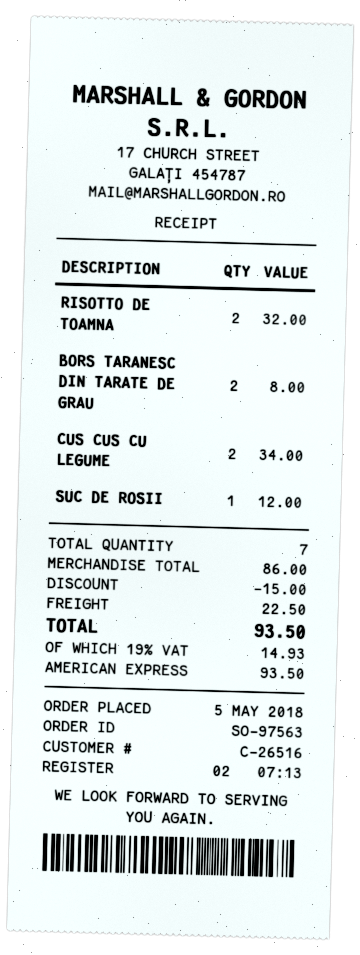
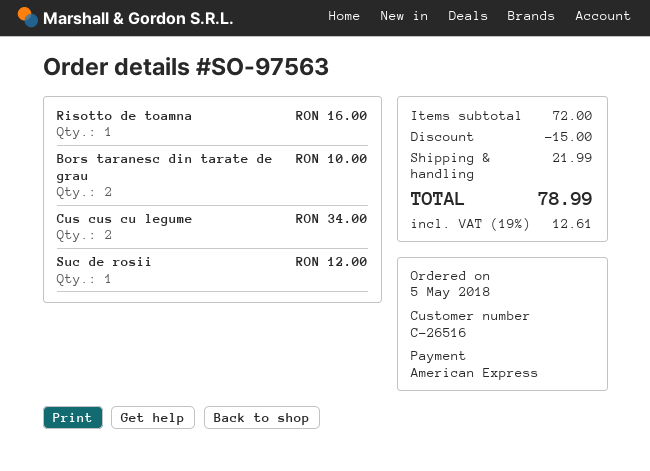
RISOTTO DE TOAMNA: 2 for 32.00 -> 1 for 16.00
BORS TARANESC DIN TARATE DE GRAU: 2 for 8.00 -> 2 for 10.00
subtotal: 86.00 -> 72.00
shipping: 22.50 -> 21.99
tax: 19% = 14.93 -> 19% = 12.61
total: 93.50 -> 78.99

